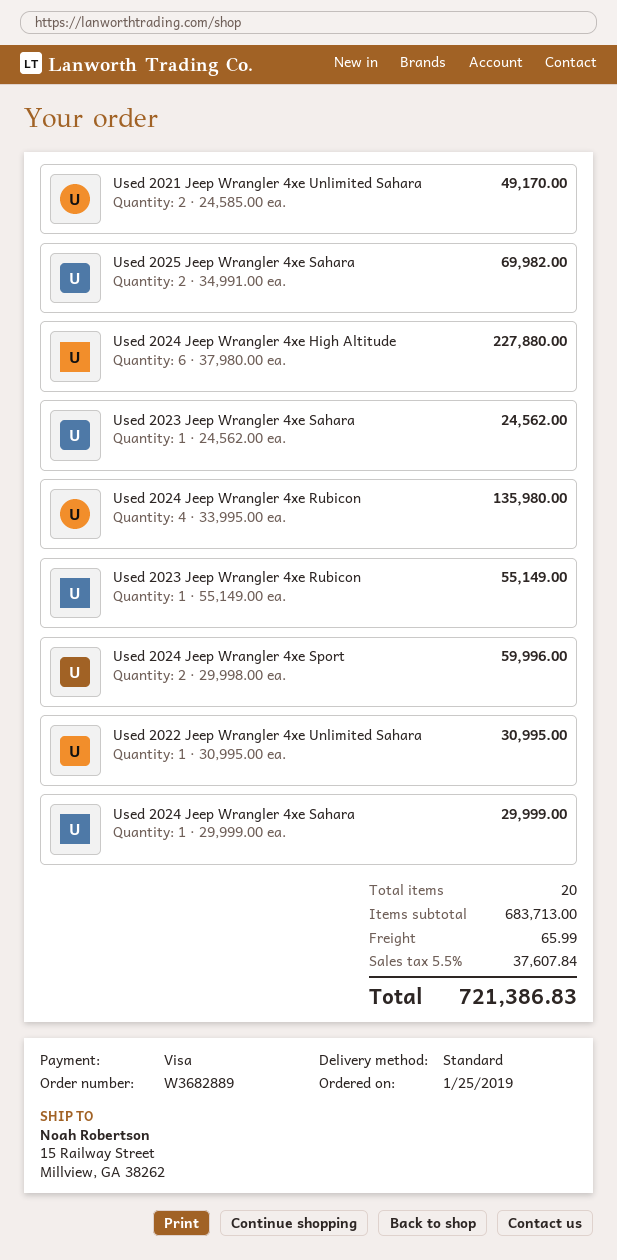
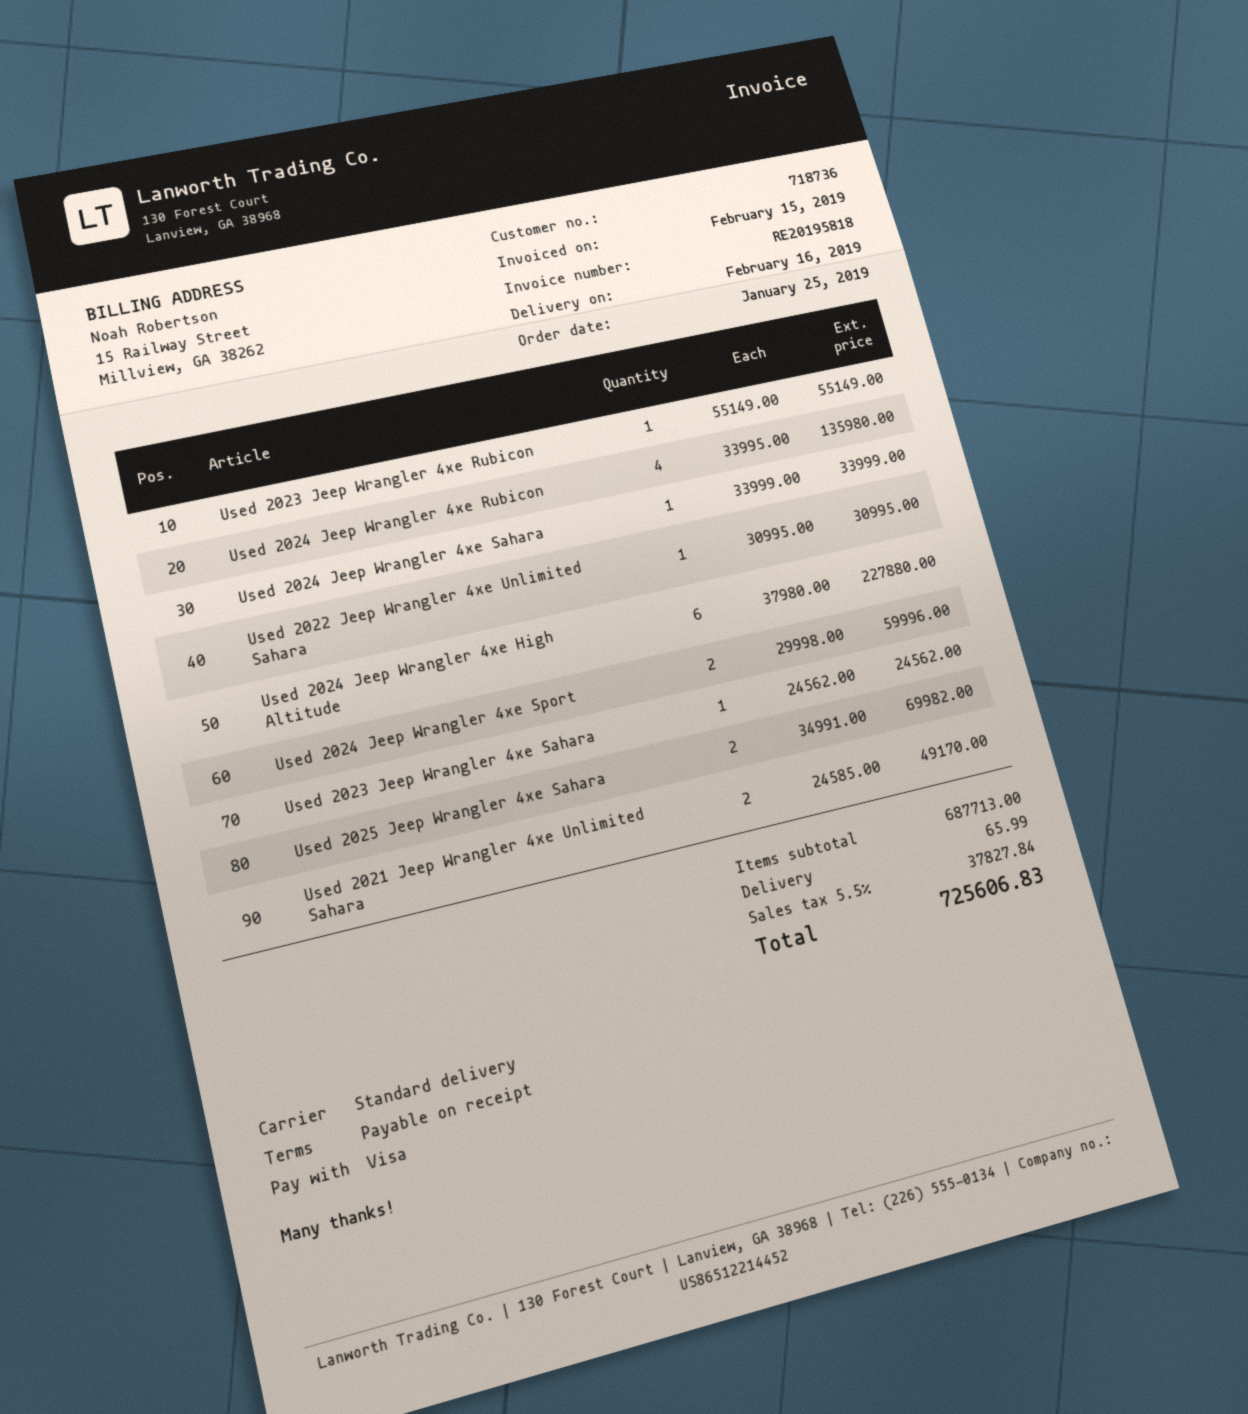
Used 2024 Jeep Wrangler 4xe Sahara: 1 x 29999.00 = 29999.00 -> 1 x 33999.00 = 33999.00
subtotal: 683713.00 -> 687713.00
tax: 5.5% = 37607.84 -> 5.5% = 37827.84
total: 721386.83 -> 725606.83

